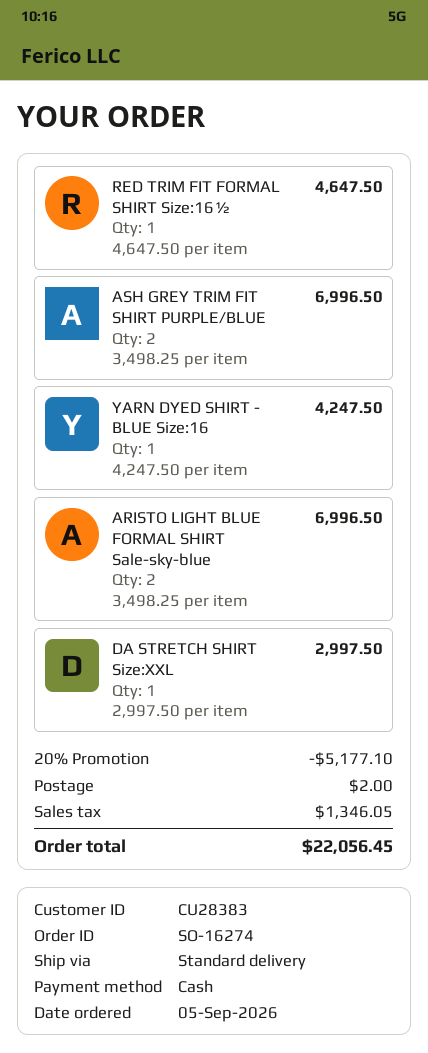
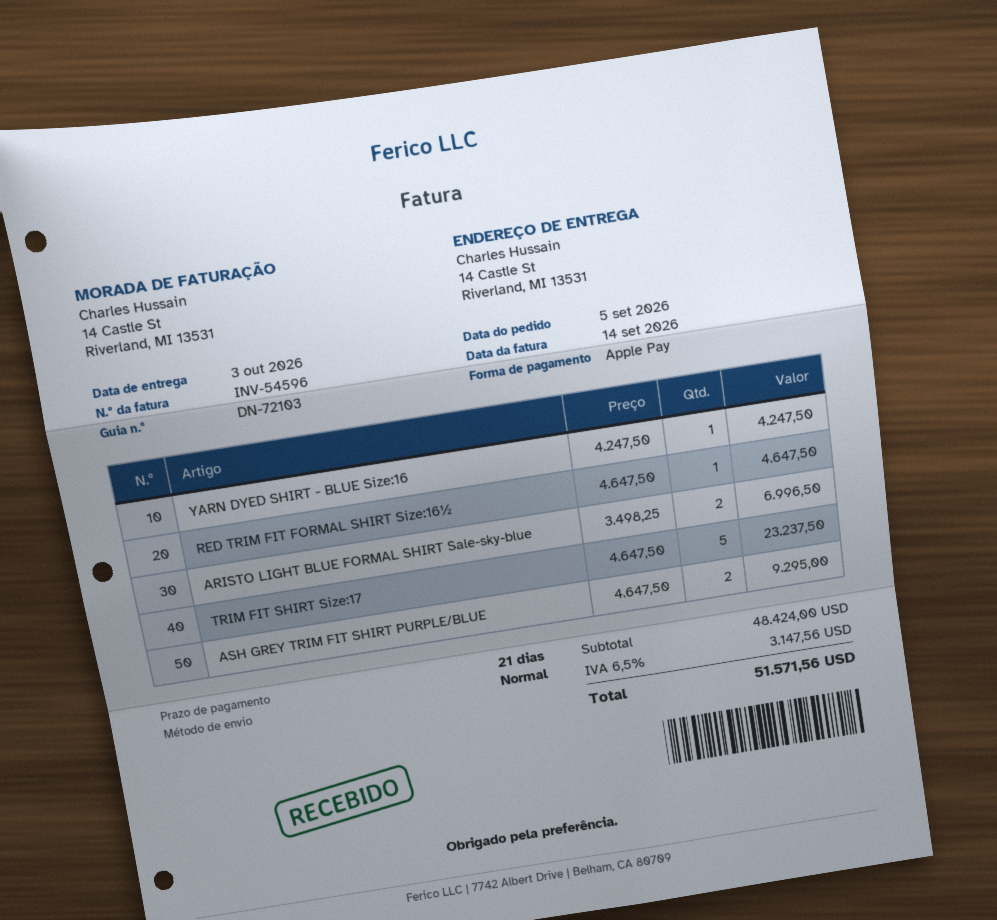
payment method: cash -> Apple Pay
ASH GREY TRIM FIT SHIRT PURPLE/BLUE: 2 x 3498.25 = 6996.50 -> 2 x 4647.50 = 9295.00
DA STRETCH SHIRT Size:XXL: 1 x 2997.50 = 2997.50 -> none
TRIM FIT SHIRT Size:17: none -> 5 x 4647.50 = 23237.50
discount: 20% = 5177.10 -> none
shipping: 2.00 -> none
tax: 1346.05 -> 3147.56
total: 22056.45 -> 51571.56

